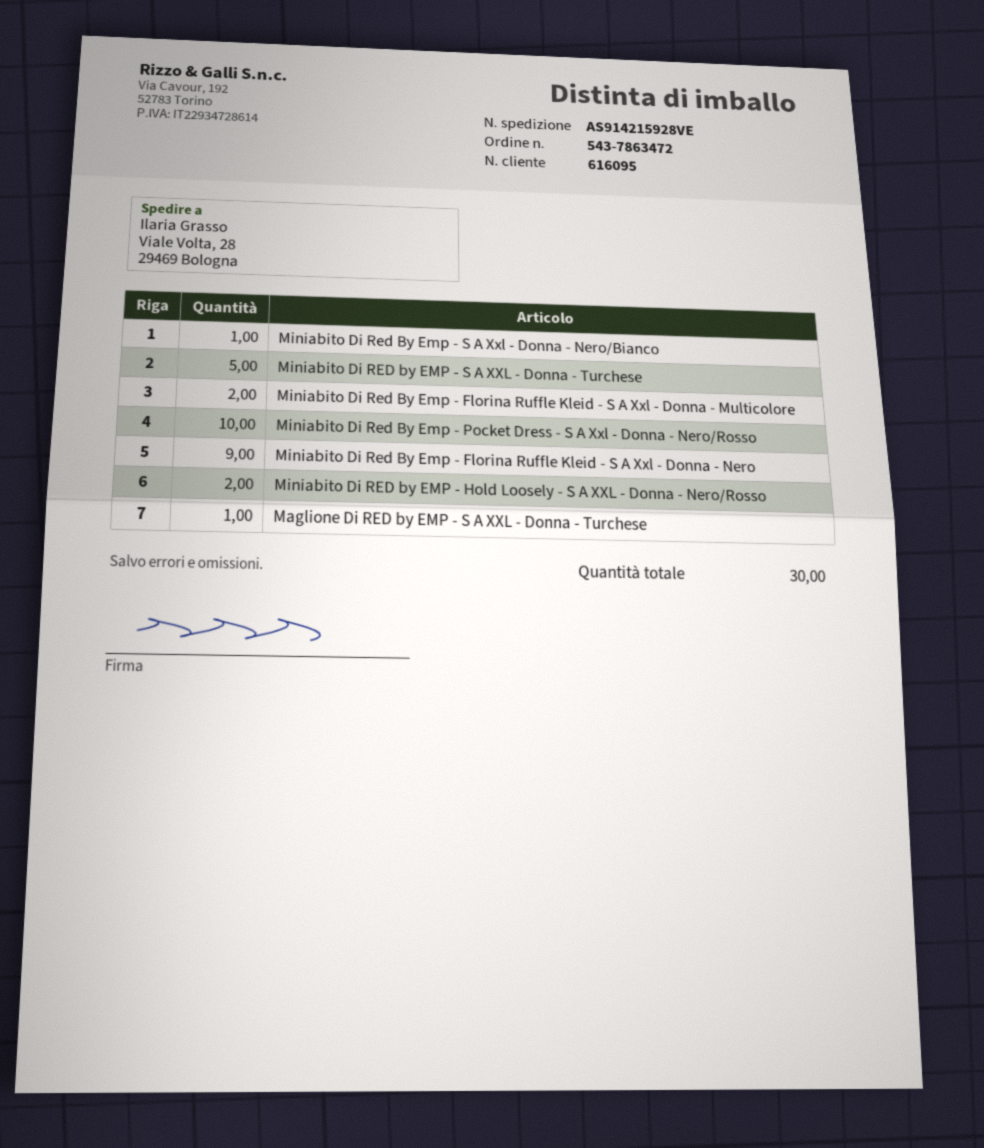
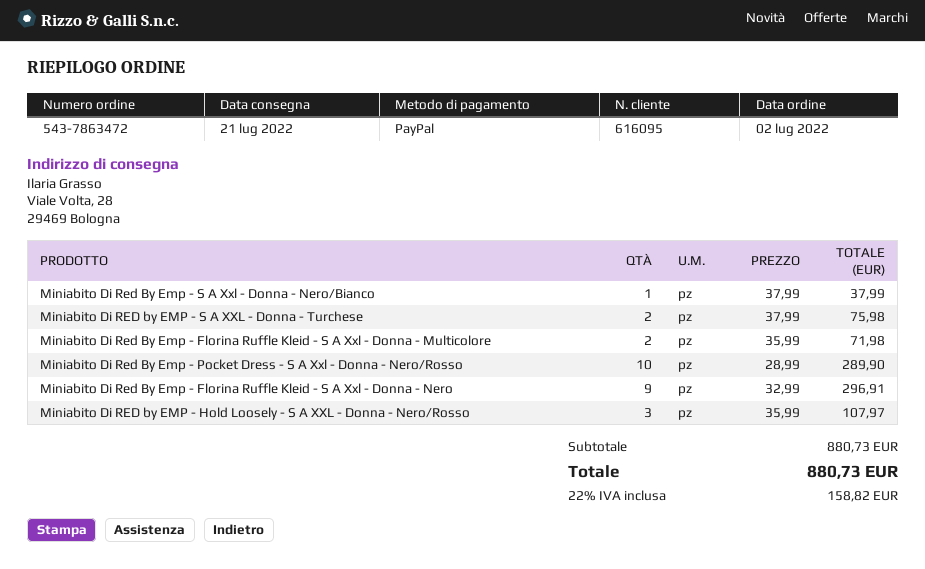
Miniabito Di RED by EMP - S A XXL - Donna - Turchese: 5 -> 2
Miniabito Di RED by EMP - Hold Loosely - S A XXL - Donna - Nero/Rosso: 2 -> 3
Maglione Di RED by EMP - S A XXL - Donna - Turchese: 1 -> none

